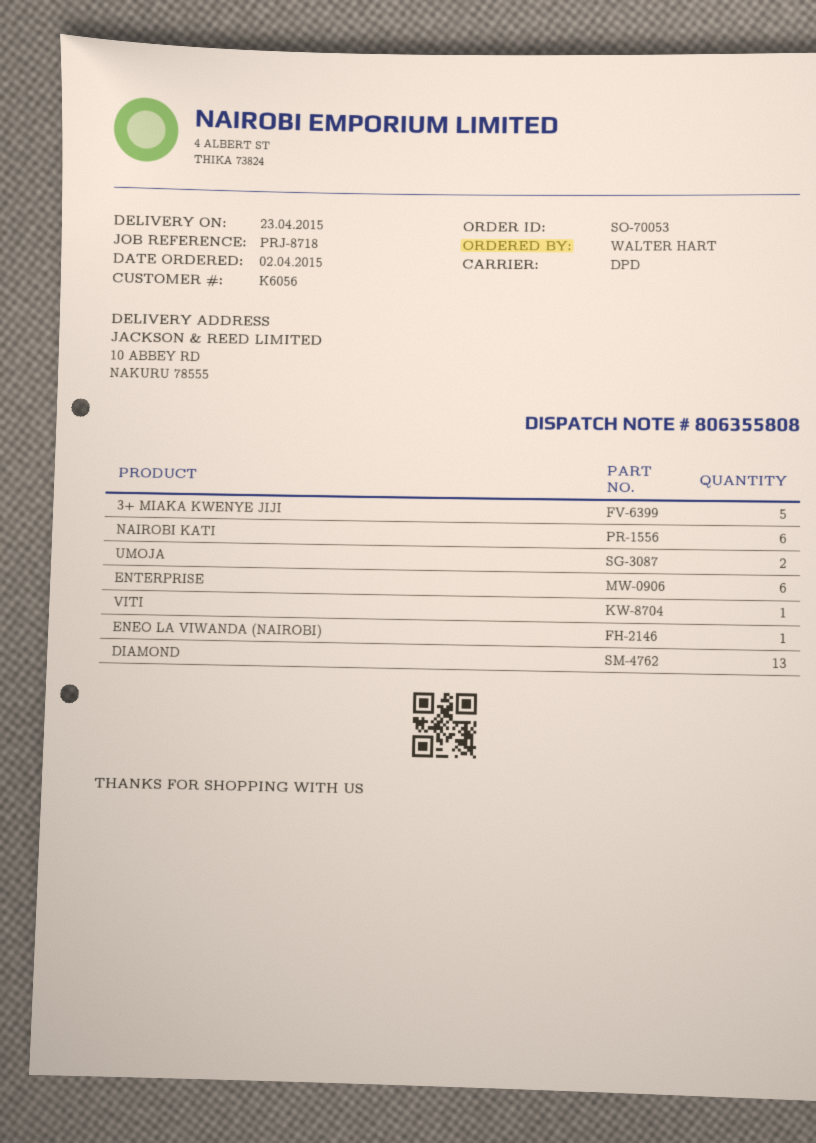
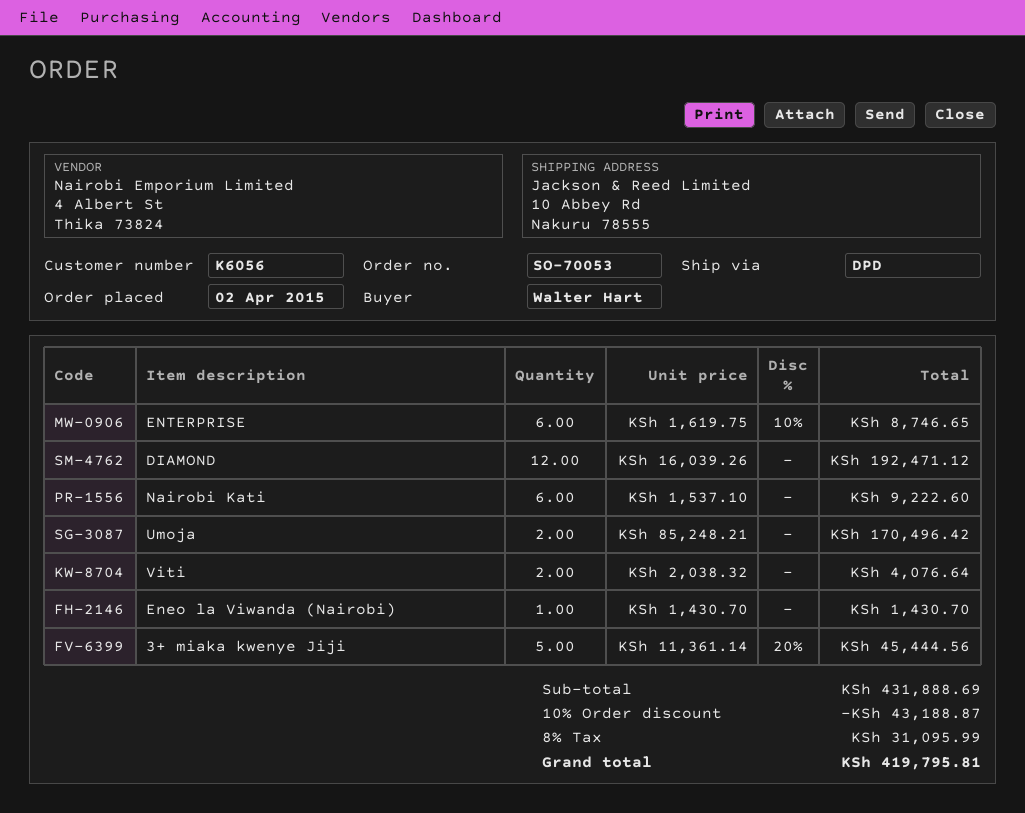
VITI: 1 -> 2
DIAMOND: 13 -> 12

